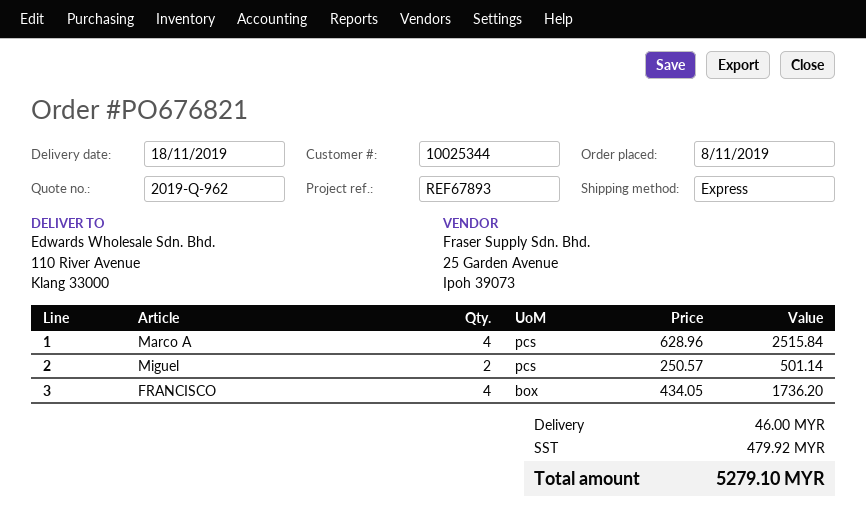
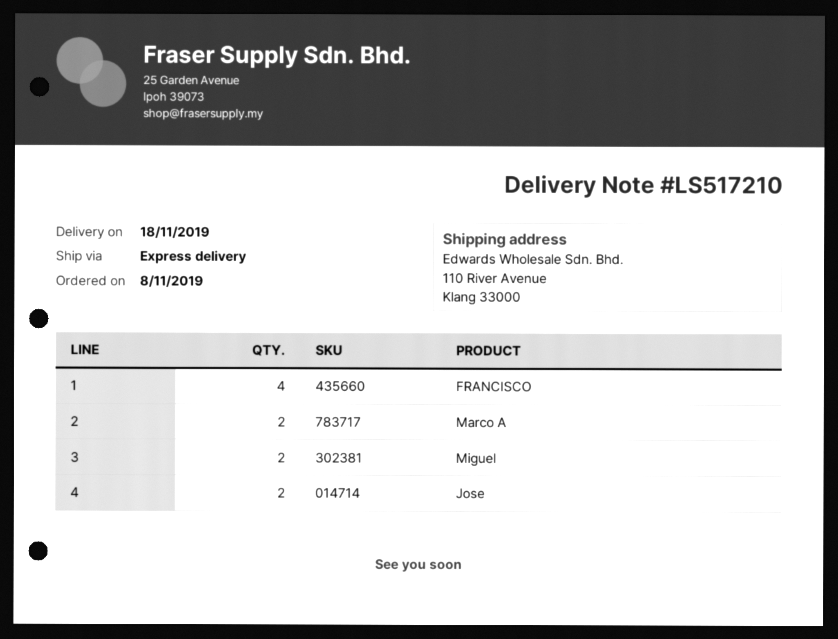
Marco A: 4 -> 2
Jose: none -> 2

